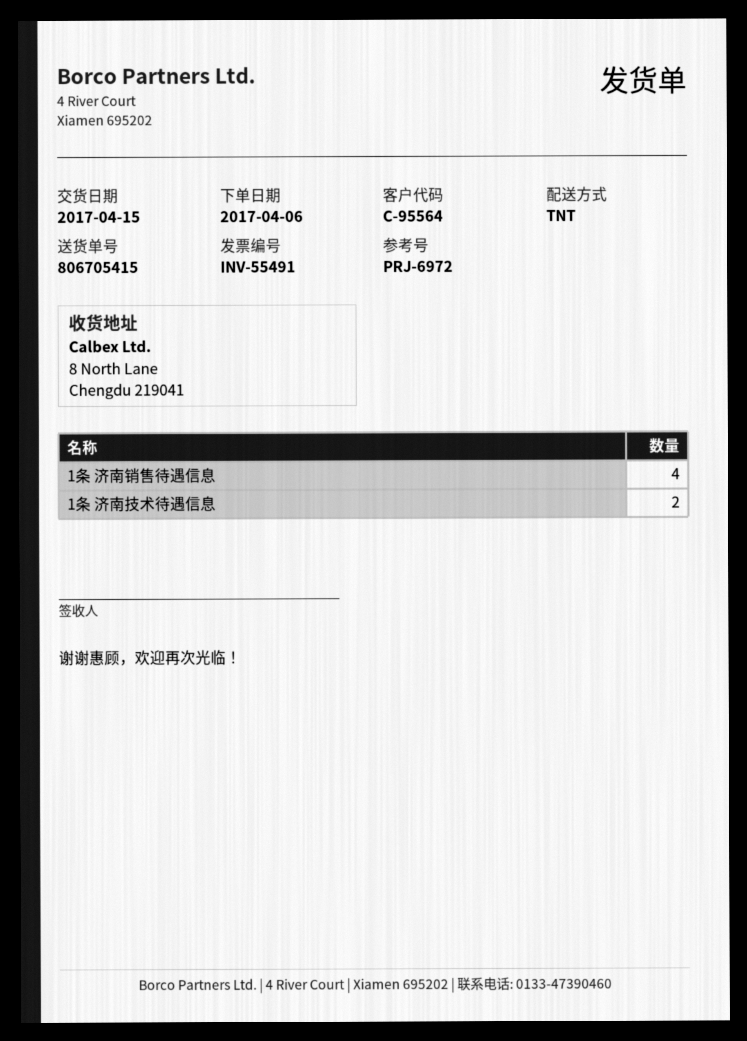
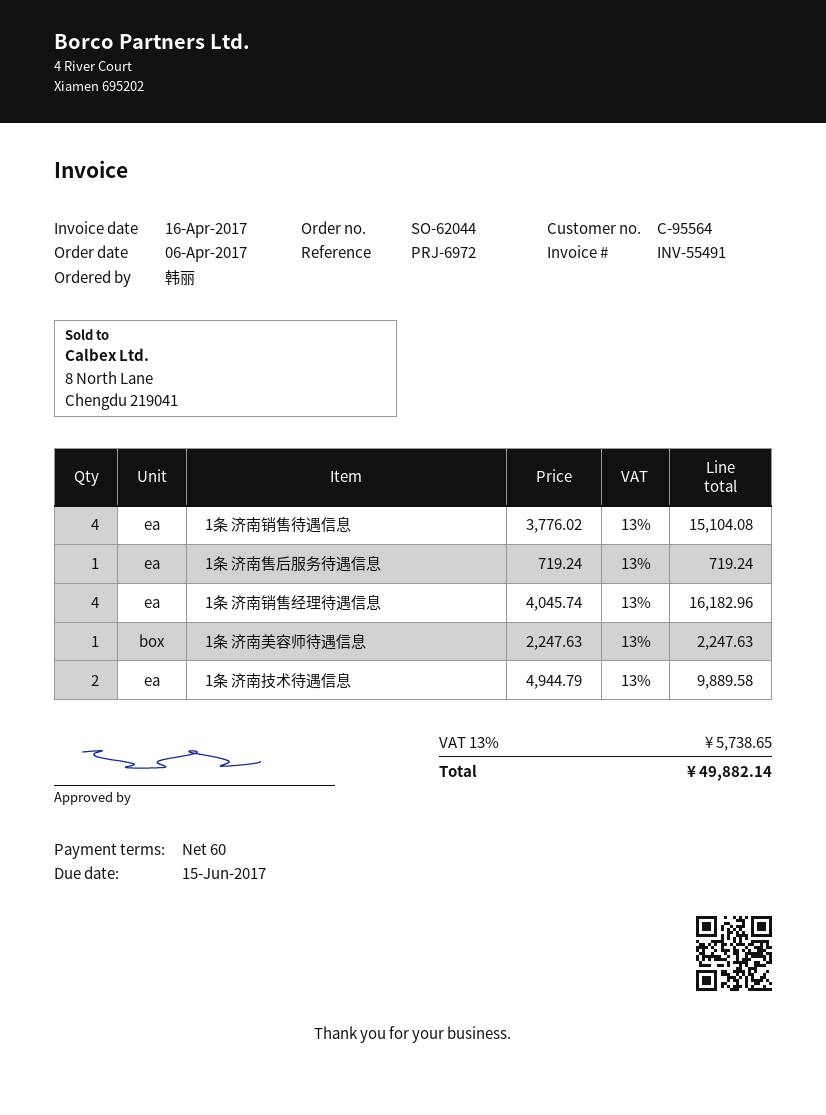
1条 济南售后服务待遇信息: none -> 1
1条 济南销售经理待遇信息: none -> 4
1条 济南美容师待遇信息: none -> 1

